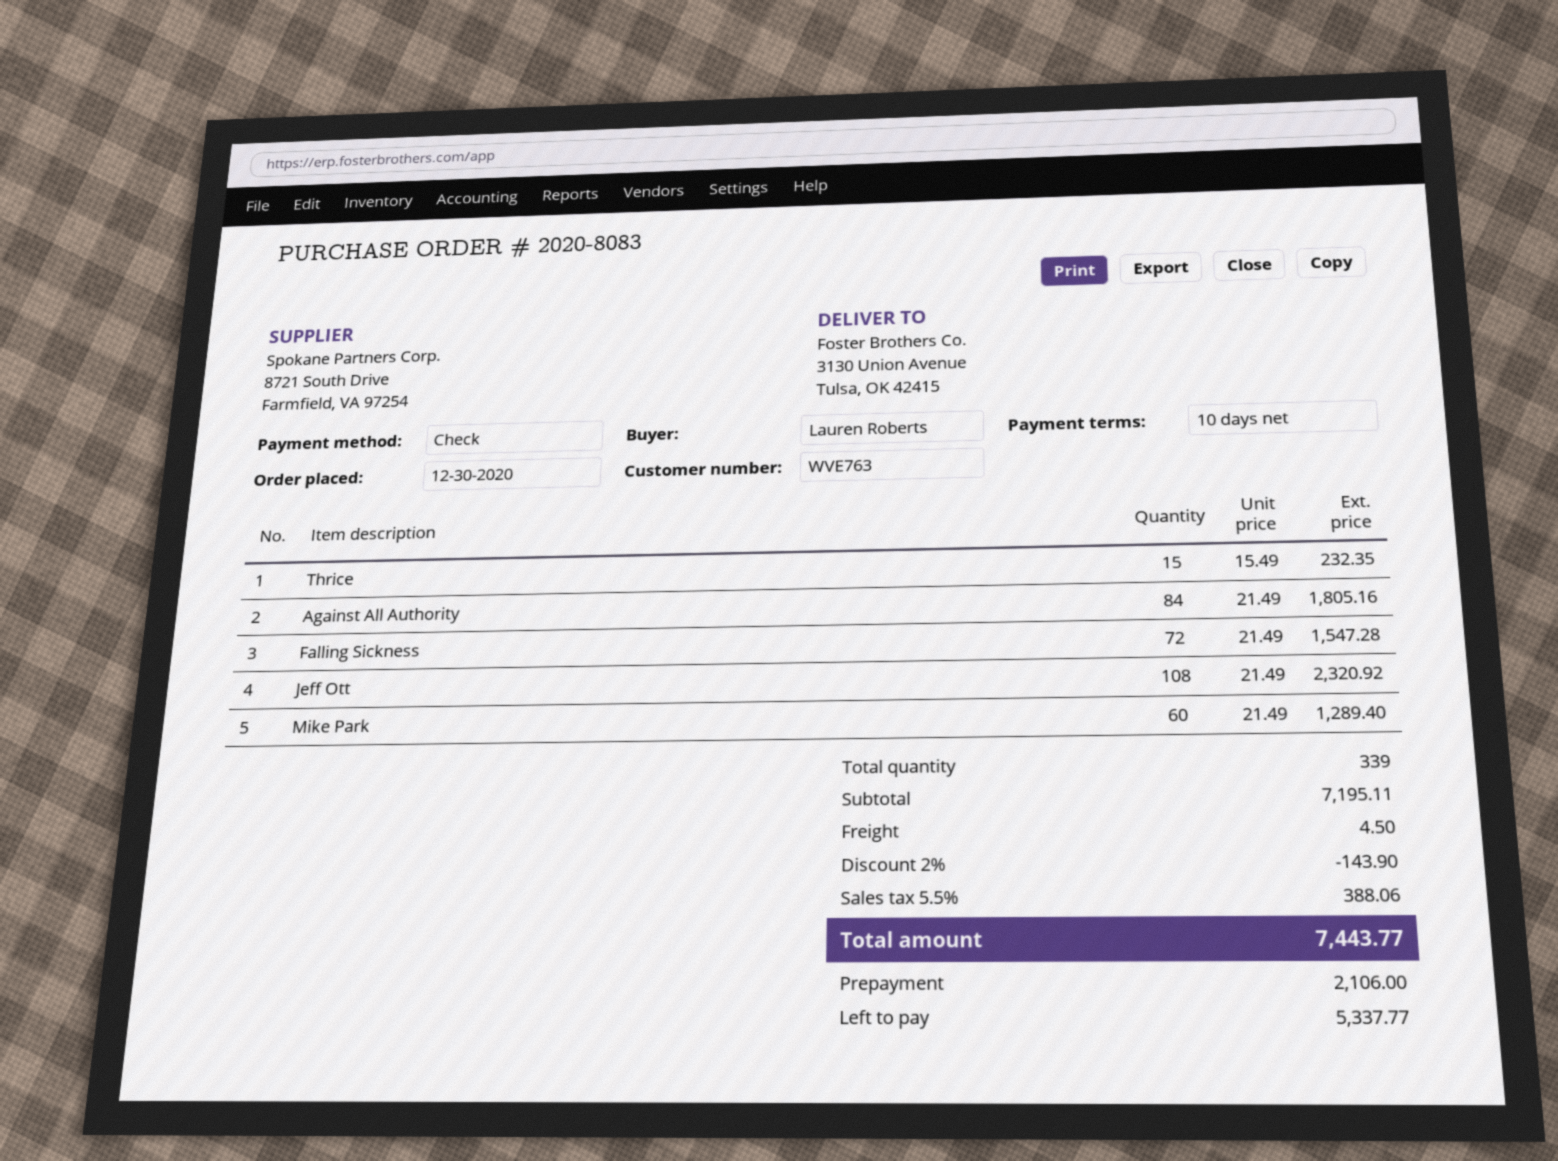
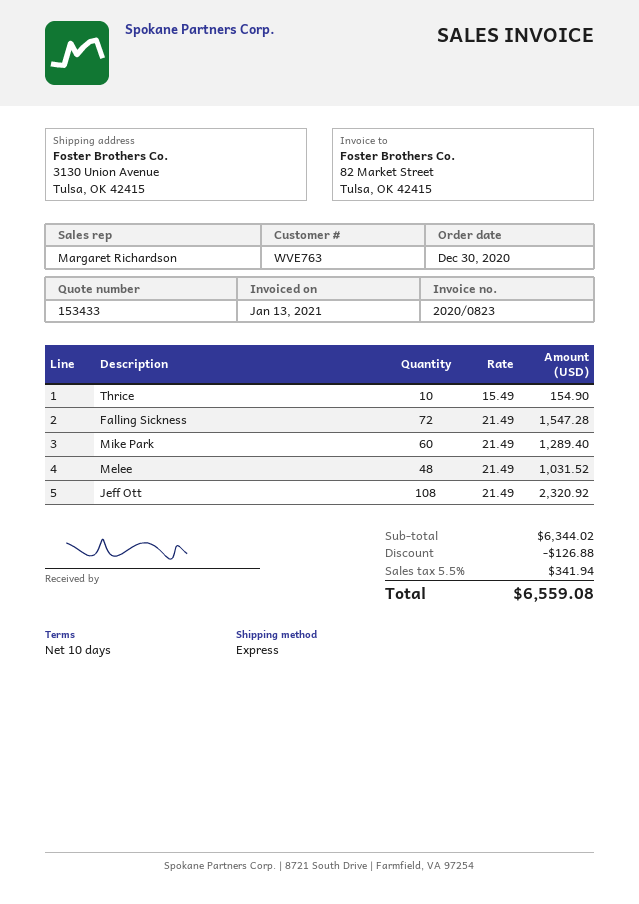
Thrice: 15 x 15.49 = 232.35 -> 10 x 15.49 = 154.90
Against All Authority: 84 x 21.49 = 1805.16 -> none
Melee: none -> 48 x 21.49 = 1031.52
subtotal: 7195.11 -> 6344.02
discount: 143.90 -> 126.88
shipping: 4.50 -> none
tax: 5.5% = 388.06 -> 5.5% = 341.94
total: 7443.77 -> 6559.08

